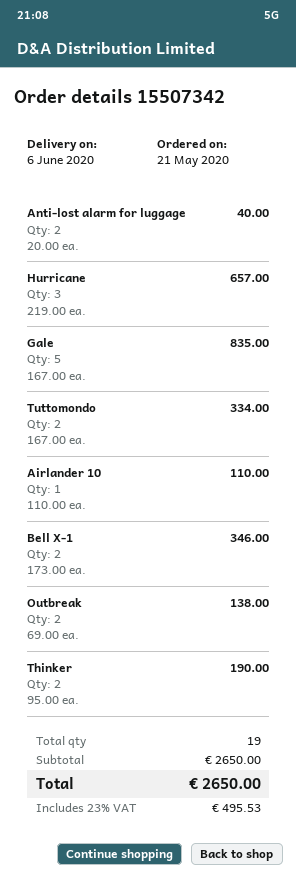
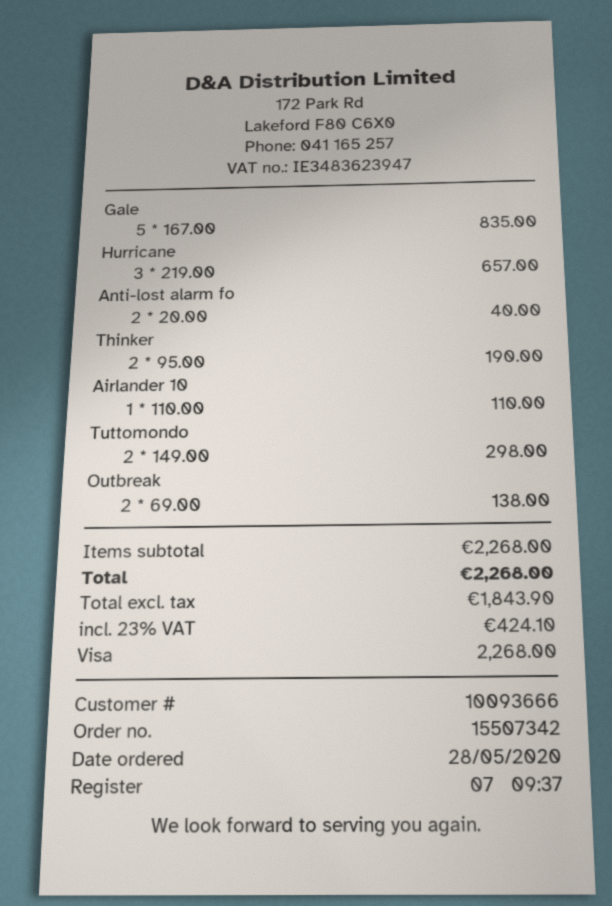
order date: 2020-05-21 -> 2020-05-28
Tuttomondo: 2 x 167.00 = 334.00 -> 2 x 149.00 = 298.00
Bell X-1: 2 x 173.00 = 346.00 -> none
subtotal: 2650.00 -> 2268.00
tax: 23% = 495.53 -> 23% = 424.10
total: 2650.00 -> 2268.00

